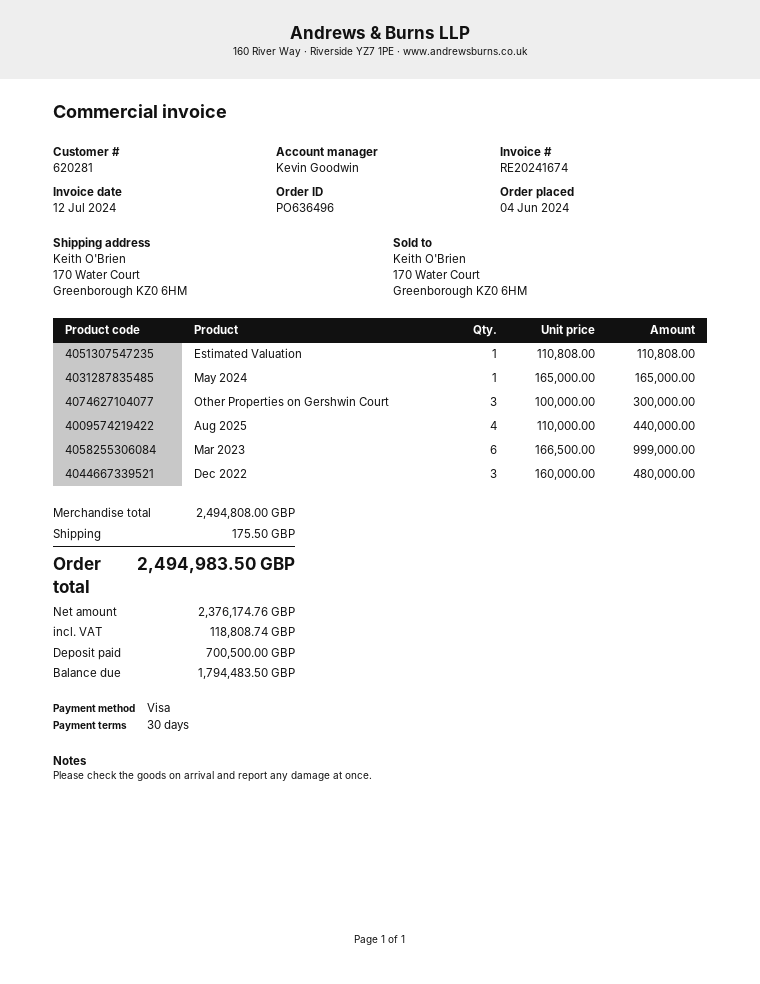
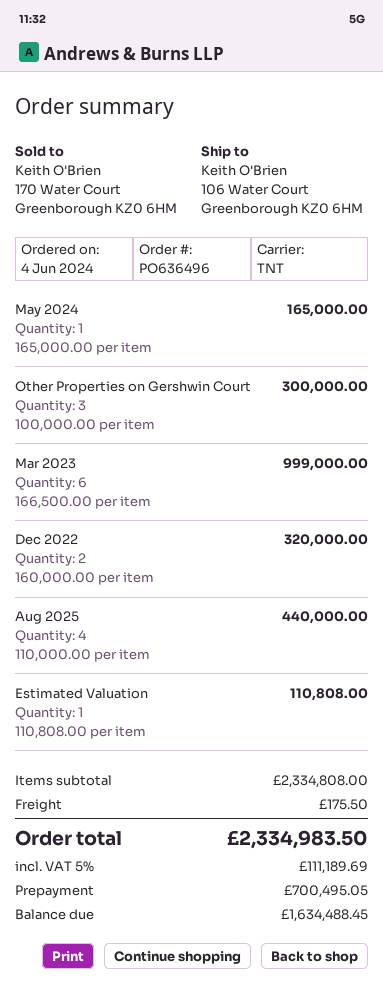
ship to: 170 Water Court, Greenborough KZ0 6HM -> 106 Water Court, Greenborough KZ0 6HM
Dec 2022: 3 x 160000.00 = 480000.00 -> 2 x 160000.00 = 320000.00
subtotal: 2494808.00 -> 2334808.00
tax: 118808.74 -> 111189.69
total: 2494983.50 -> 2334983.50
deposit: 700500.00 -> 700495.05
balance: 1794483.50 -> 1634488.45

